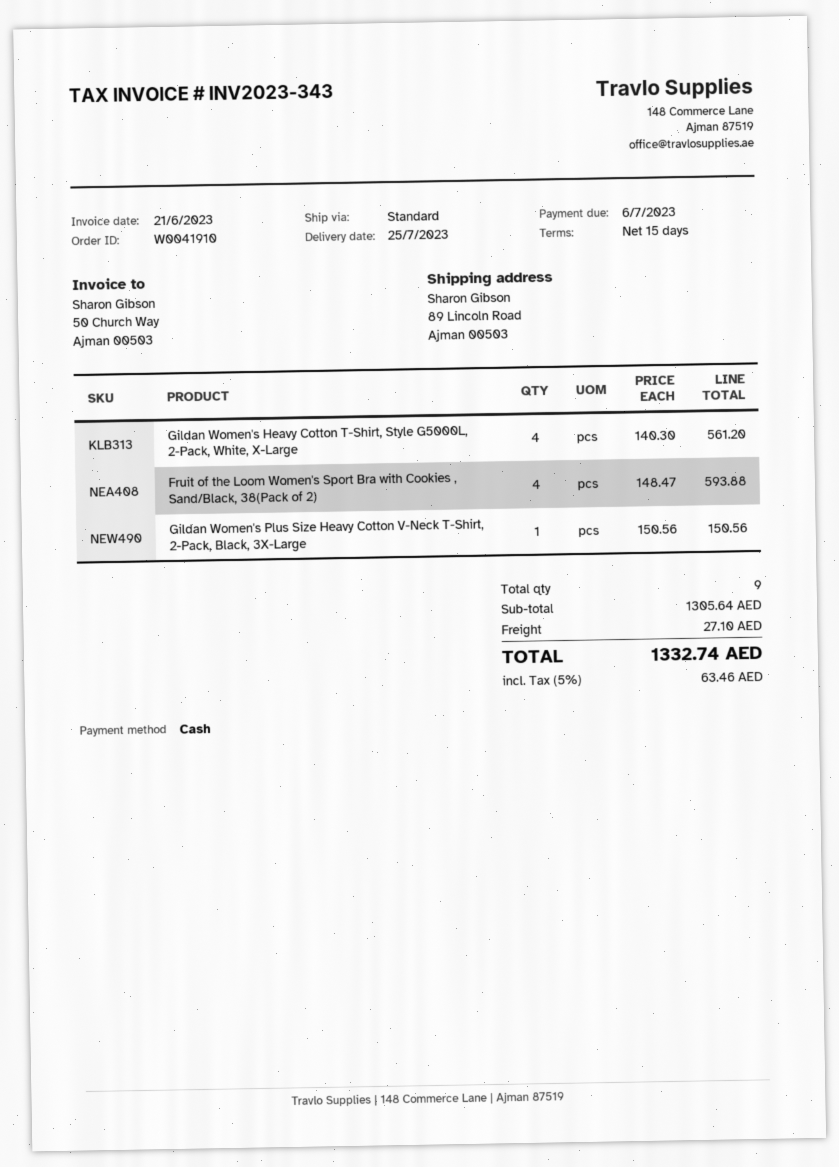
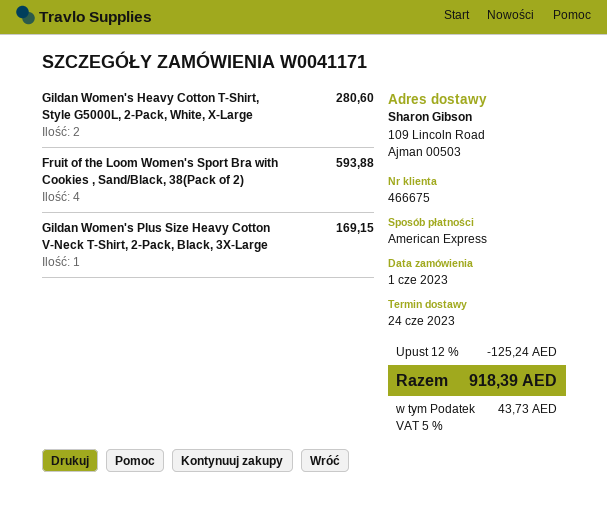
order number: W0041910 -> W0041171
delivery date: 2023-07-25 -> 2023-06-24
payment method: cash -> American Express
ship to: 89 Lincoln Road, Ajman 00503 -> 109 Lincoln Road, Ajman 00503
Gildan Women's Heavy Cotton T-Shirt, Style G5000L, 2-Pack, White, X-Large: 4 for 561.20 -> 2 for 280.60
Gildan Women's Plus Size Heavy Cotton V-Neck T-Shirt, 2-Pack, Black, 3X-Large: 1 for 150.56 -> 1 for 169.15
discount: none -> 12% = 125.24
shipping: 27.10 -> none
tax: 5% = 63.46 -> 5% = 43.73
total: 1332.74 -> 918.39

